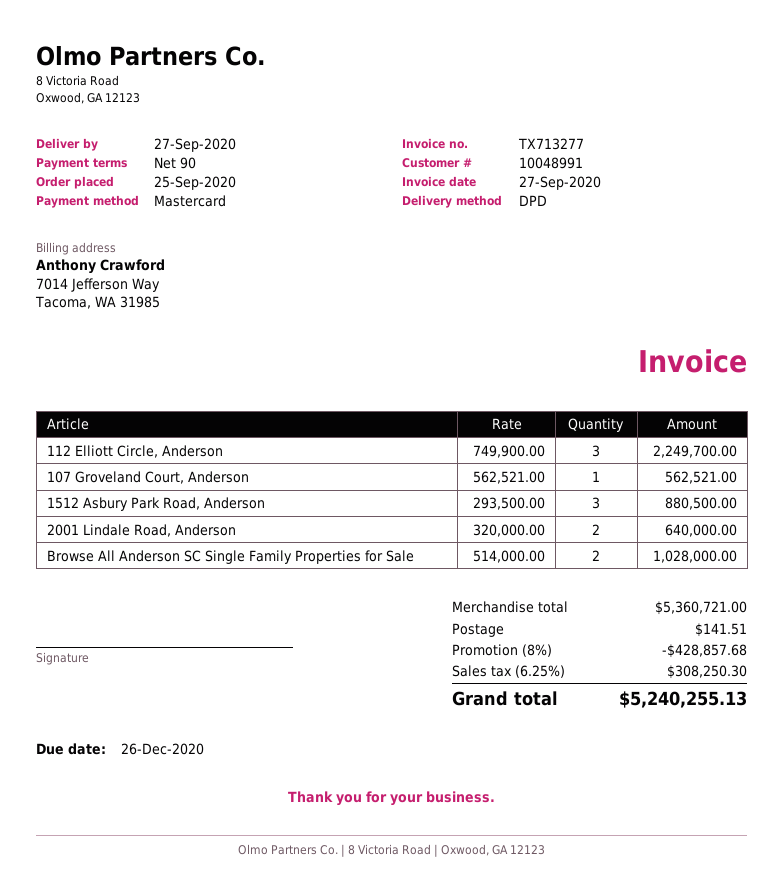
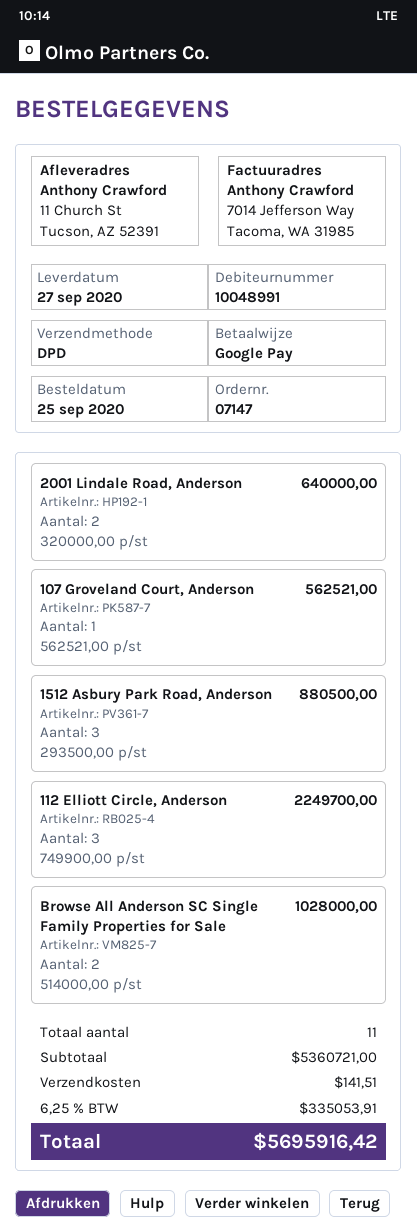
payment method: Mastercard -> Google Pay
discount: 8% = 428857.68 -> none
tax: 6.25% = 308250.30 -> 6.25% = 335053.91
total: 5240255.13 -> 5695916.42

